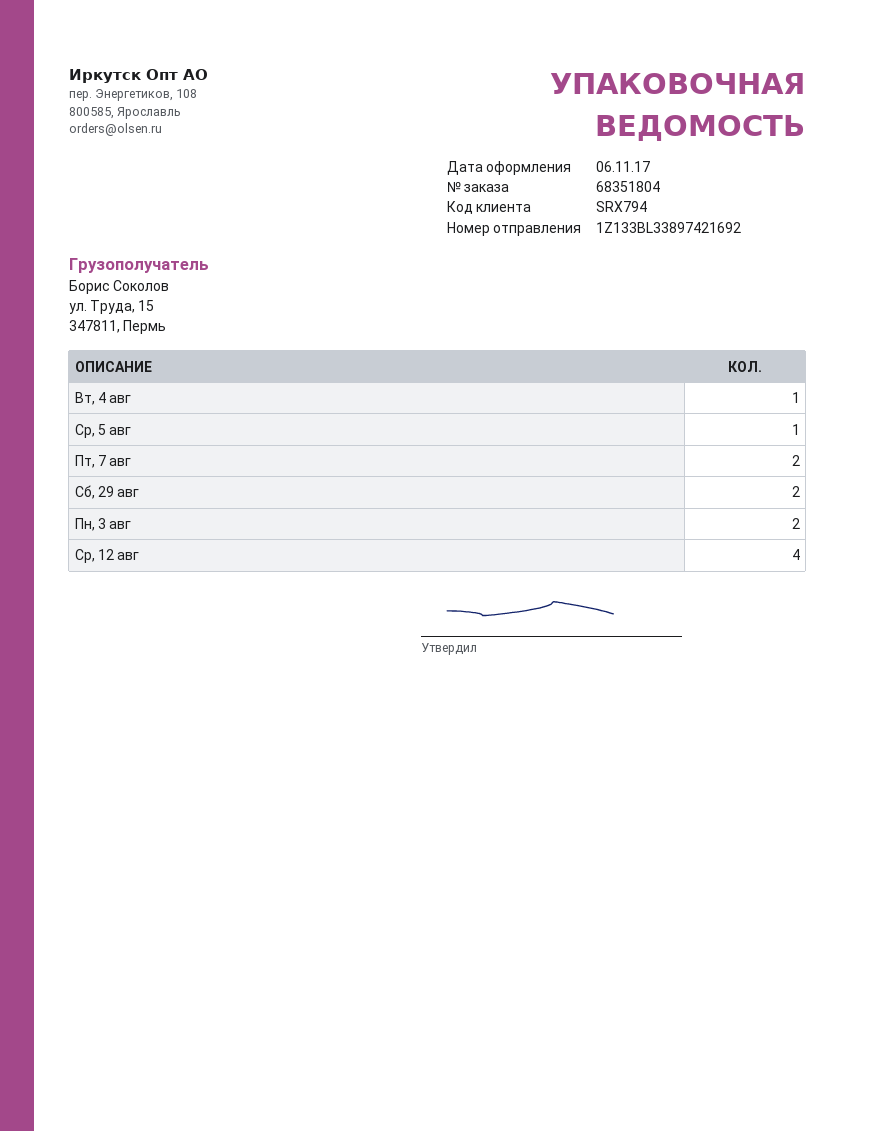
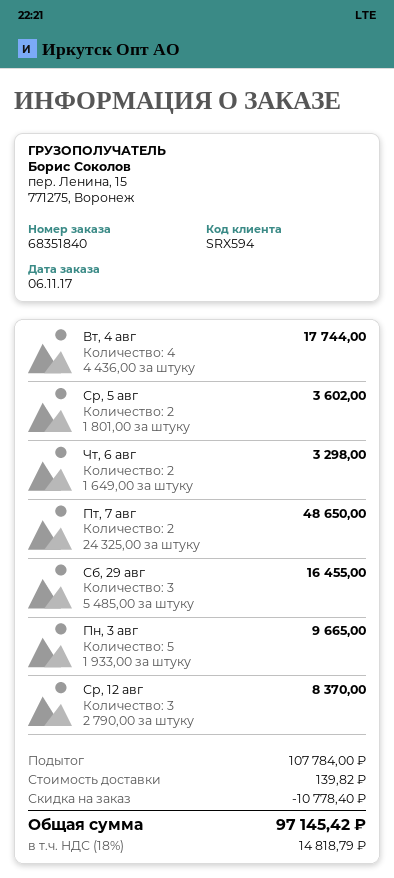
order number: 68351804 -> 68351840
customer number: SRX794 -> SRX594
ship to: ул. Труда, 15, 347811, Пермь -> пер. Ленина, 15, 771275, Воронеж
Вт, 4 авг: 1 -> 4
Ср, 5 авг: 1 -> 2
Сб, 29 авг: 2 -> 3
Пн, 3 авг: 2 -> 5
Ср, 12 авг: 4 -> 3
Чт, 6 авг: none -> 2

